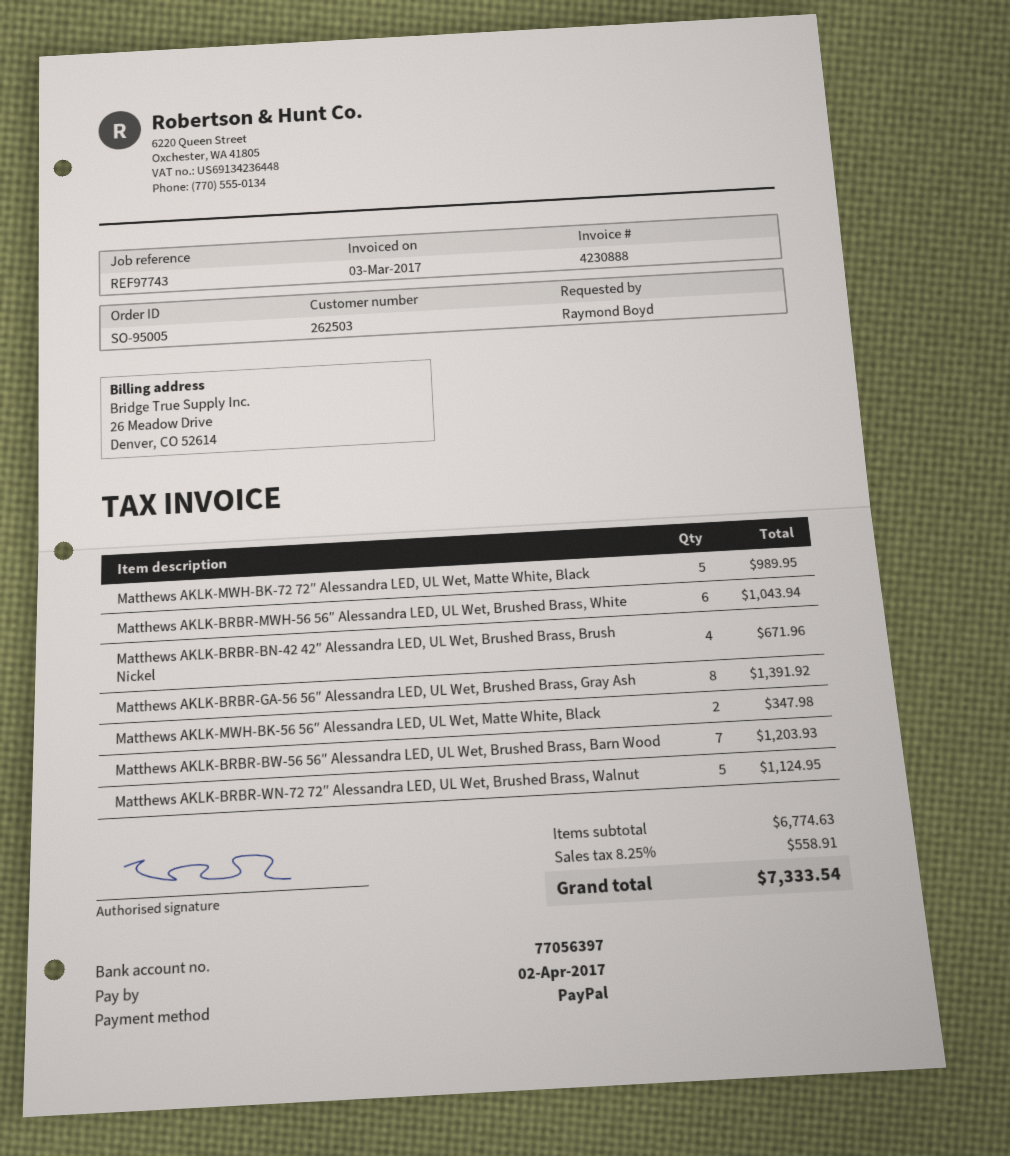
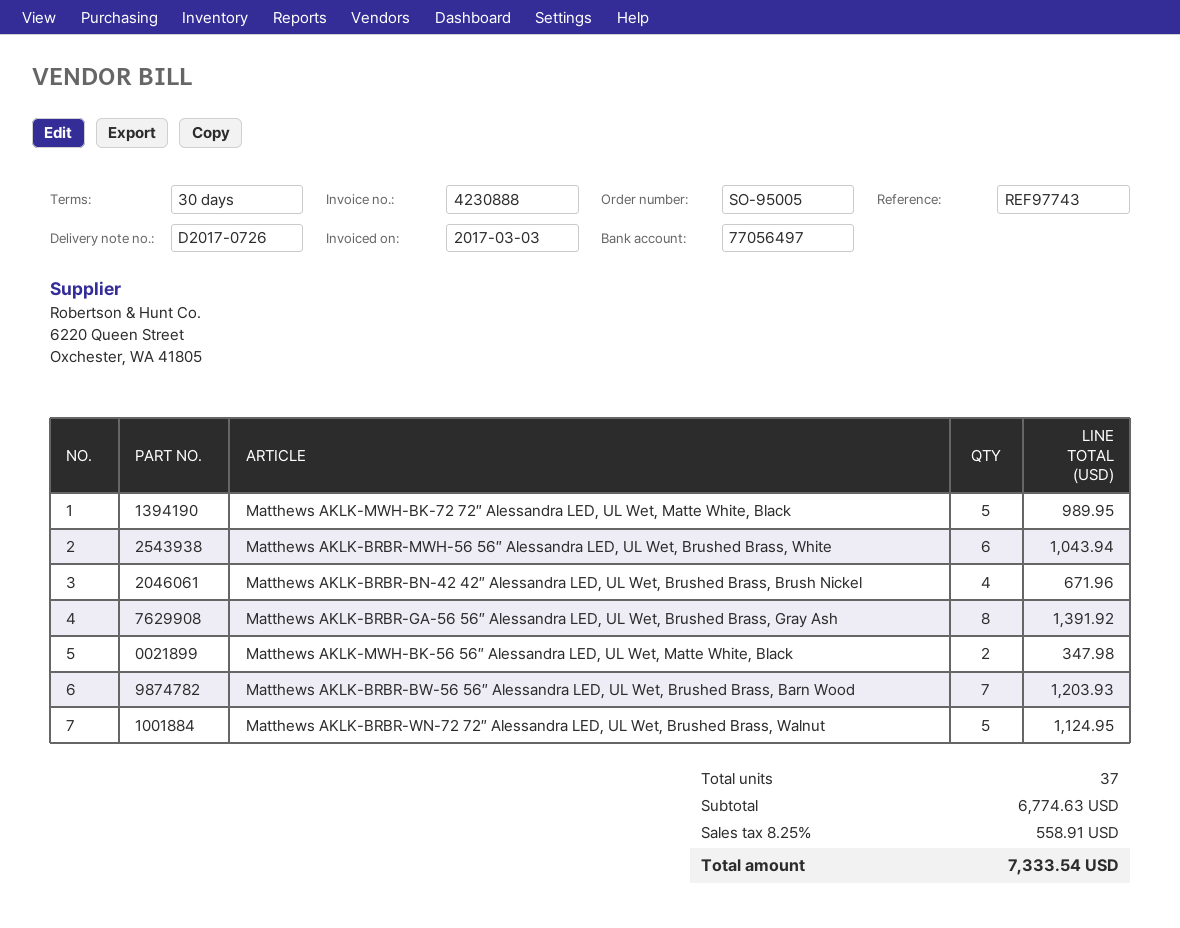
bank account: 77056397 -> 77056497

